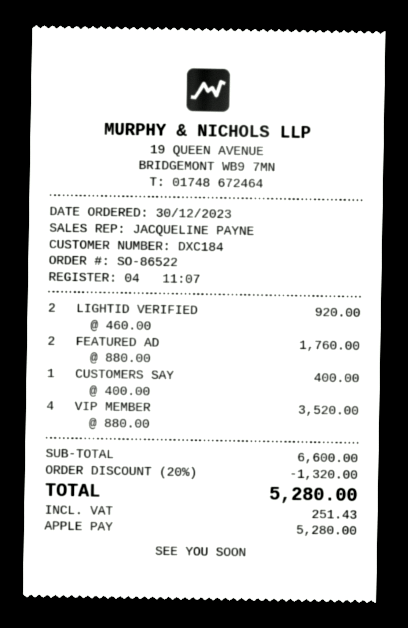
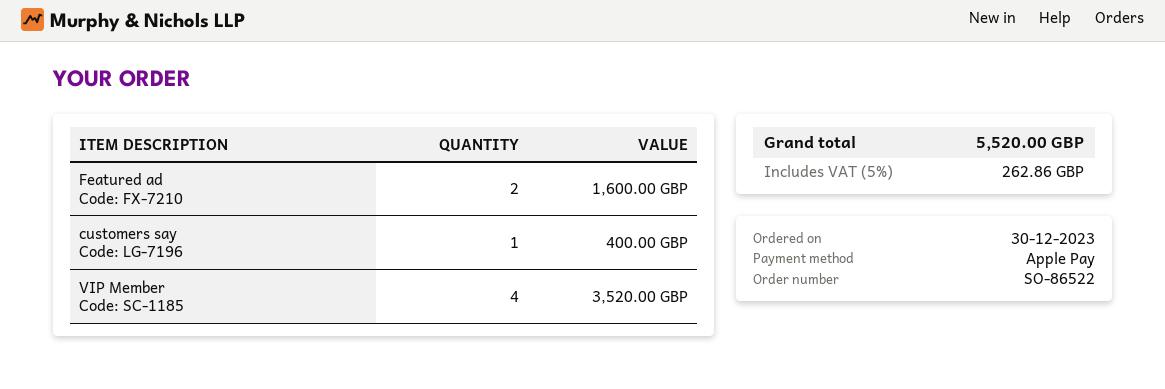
LIGHTID VERIFIED: 2 for 920.00 -> none
FEATURED AD: 2 for 1760.00 -> 2 for 1600.00
discount: 20% = 1320.00 -> none
tax: 251.43 -> 262.86
total: 5280.00 -> 5520.00

